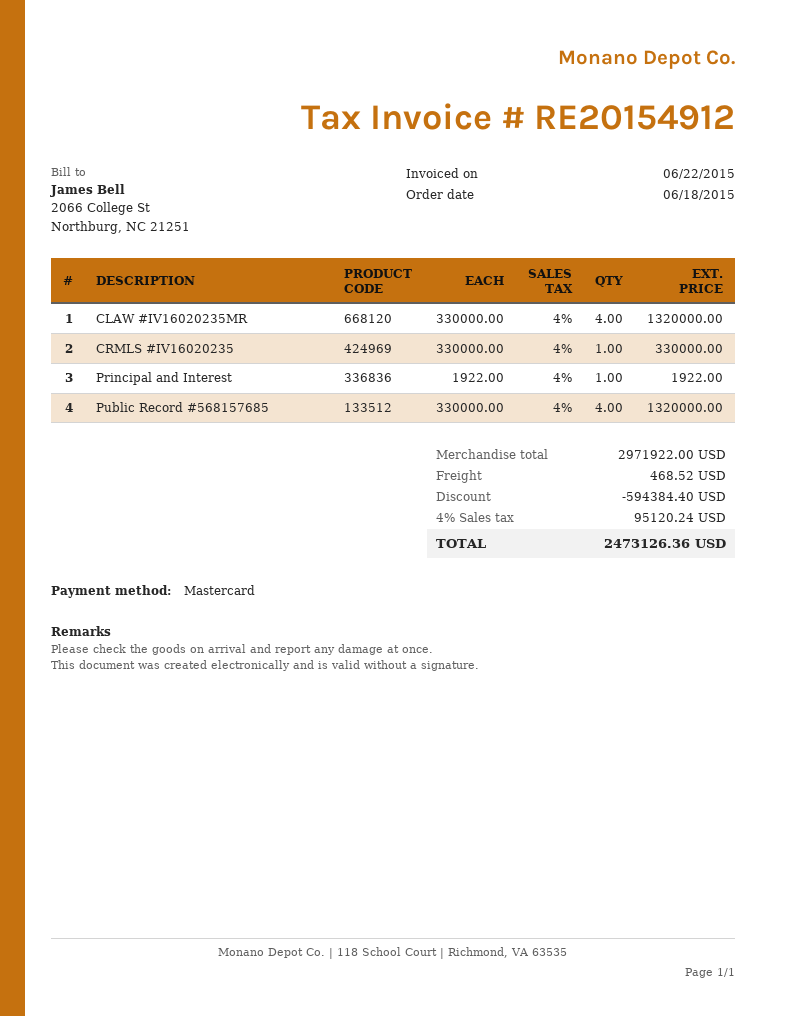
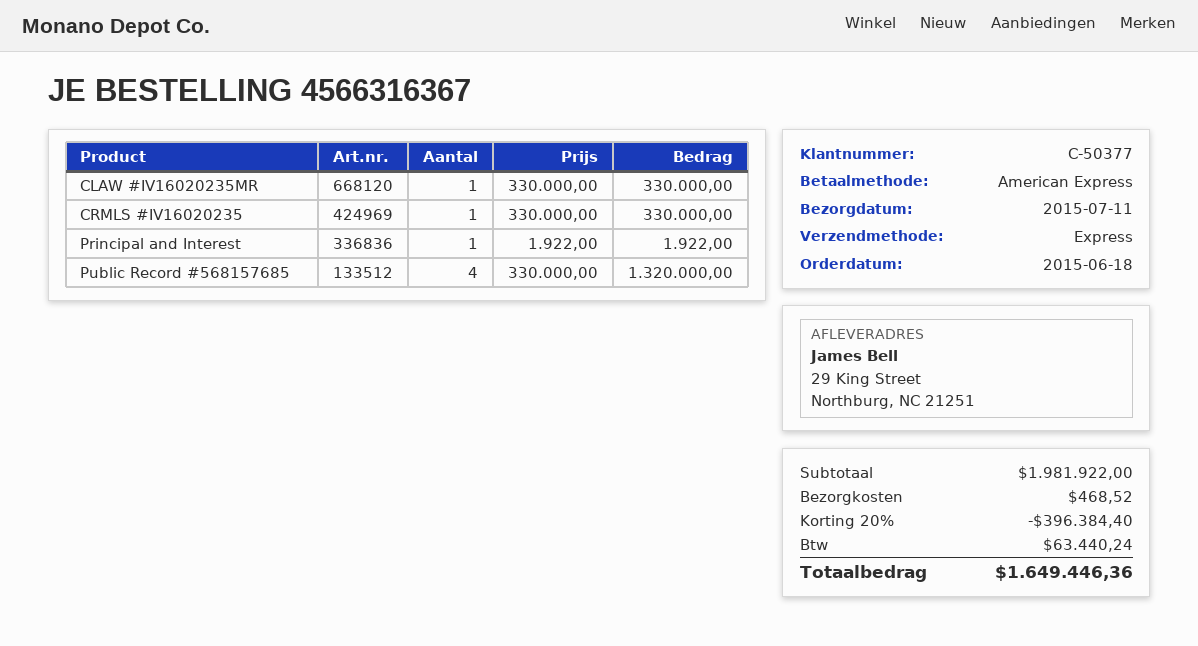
payment method: Mastercard -> American Express
CLAW #IV16020235MR: 4 x 330000.00 = 1320000.00 -> 1 x 330000.00 = 330000.00
subtotal: 2971922.00 -> 1981922.00
discount: 594384.40 -> 396384.40
tax: 95120.24 -> 63440.24
total: 2473126.36 -> 1649446.36

